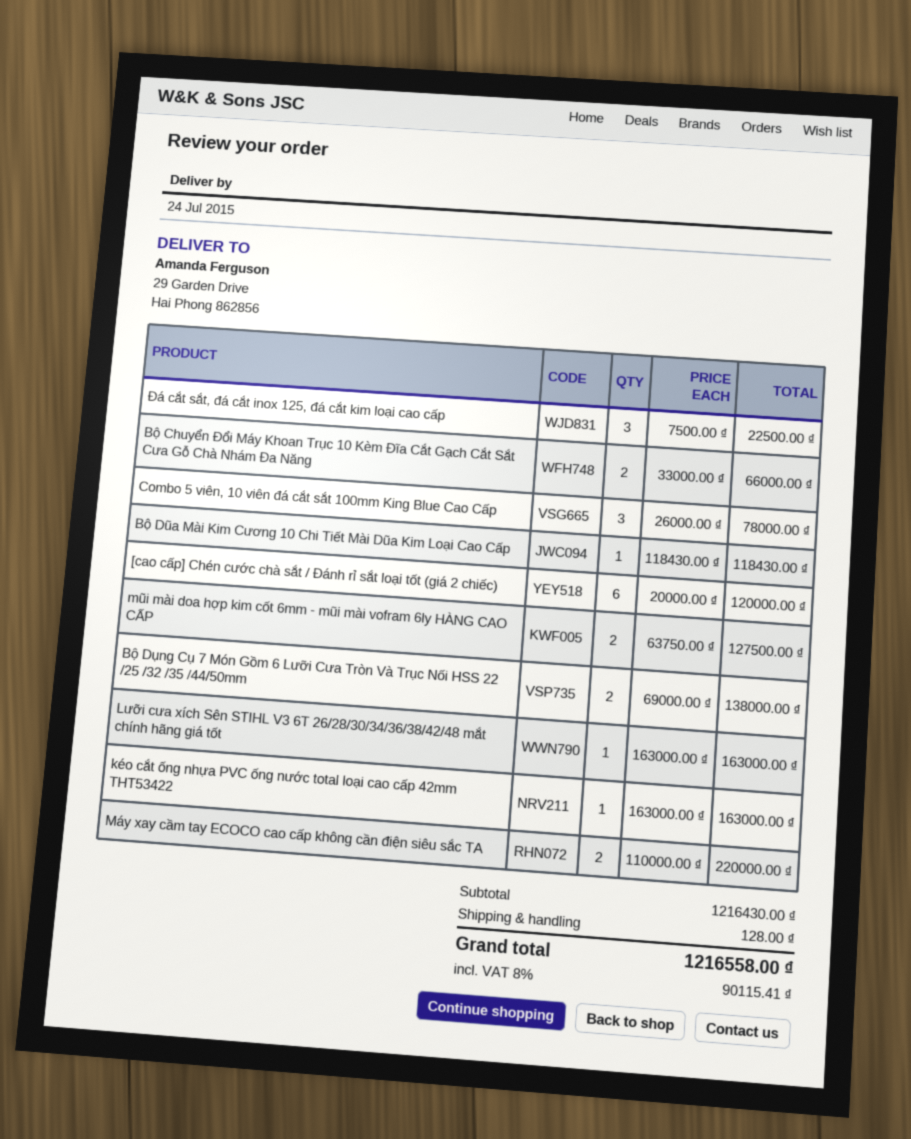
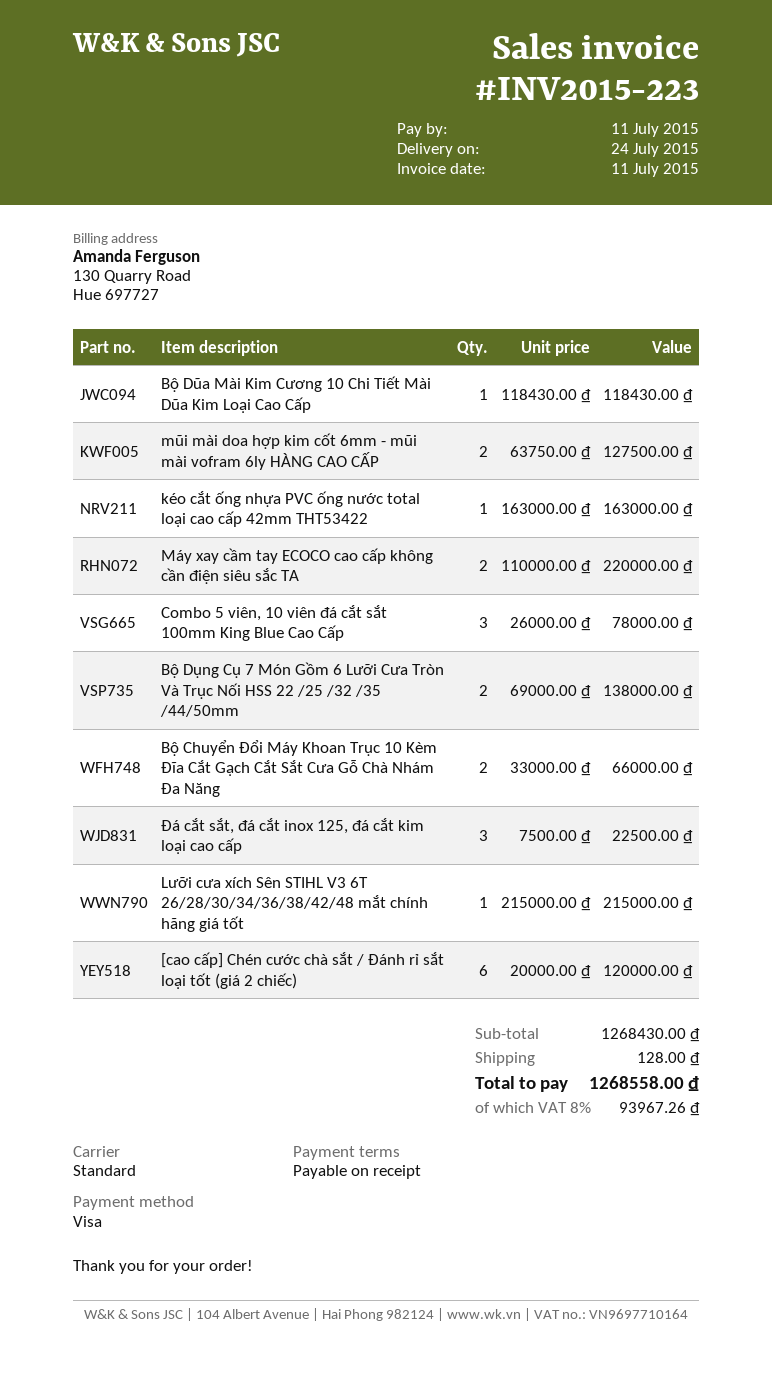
Lưỡi cưa xích Sên STIHL V3 6T 26/28/30/34/36/38/42/48 mắt chính hãng giá tốt: 1 x 163000.00 = 163000.00 -> 1 x 215000.00 = 215000.00
subtotal: 1216430.00 -> 1268430.00
tax: 8% = 90115.41 -> 8% = 93967.26
total: 1216558.00 -> 1268558.00

